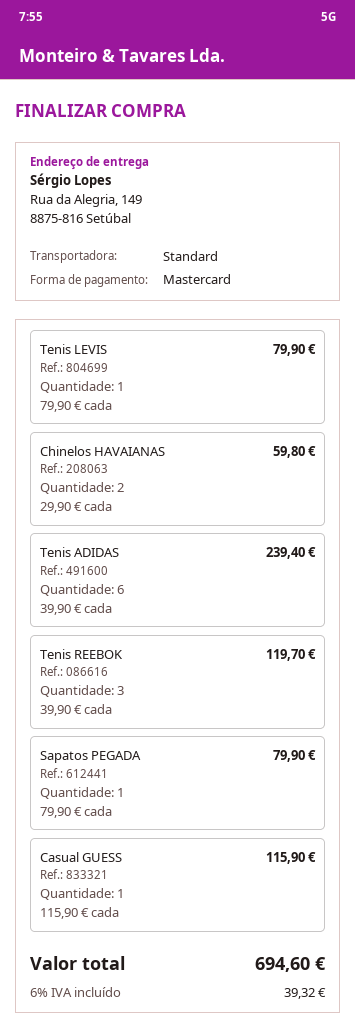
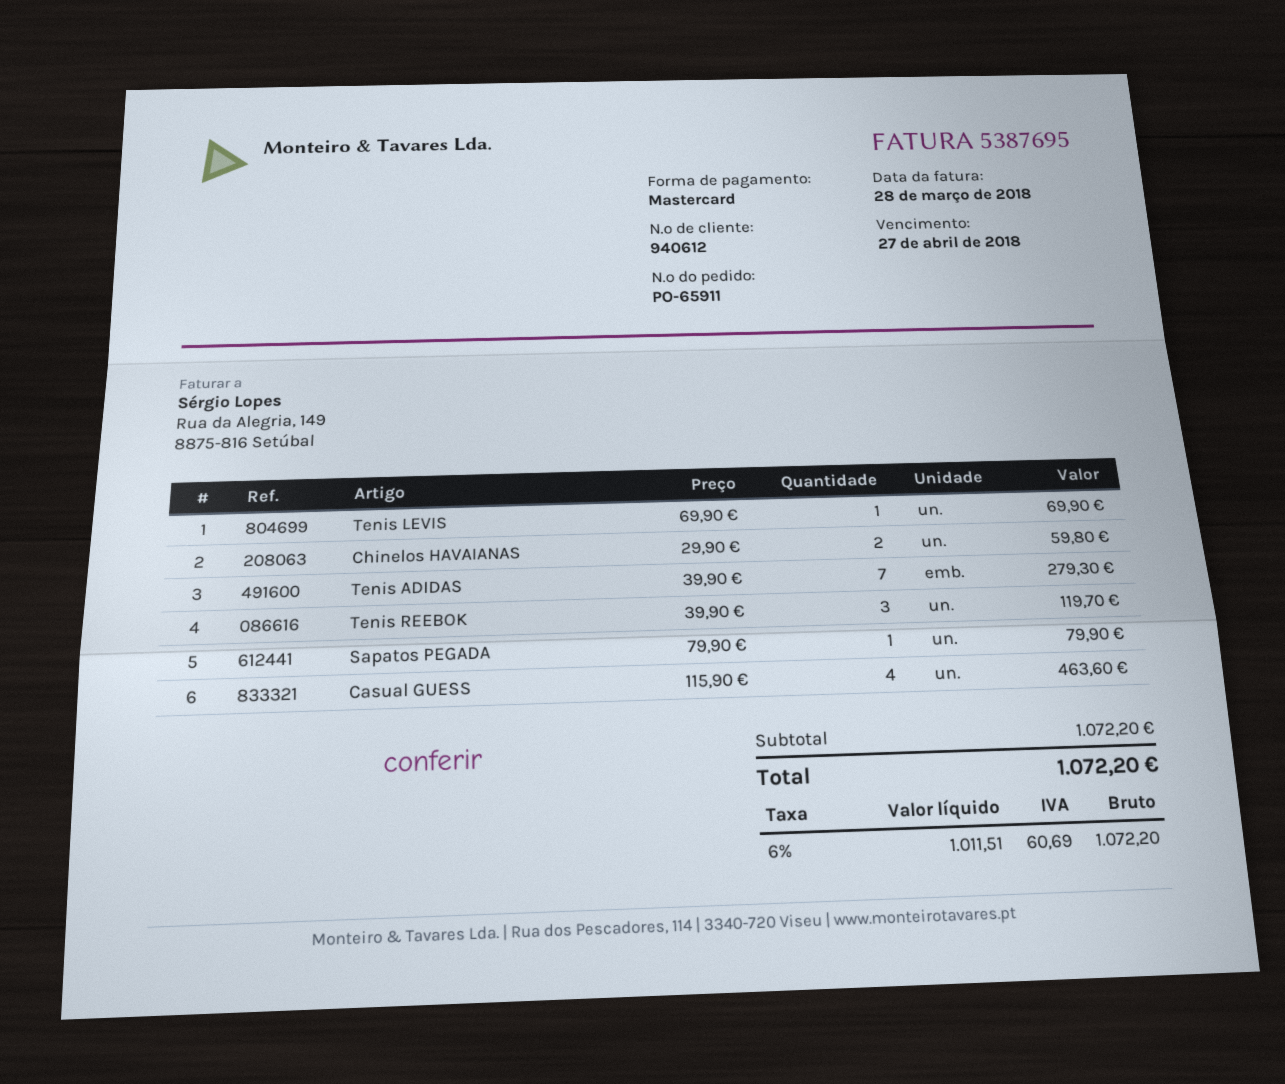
Tenis LEVIS: 1 x 79.90 = 79.90 -> 1 x 69.90 = 69.90
Tenis ADIDAS: 6 x 39.90 = 239.40 -> 7 x 39.90 = 279.30
Casual GUESS: 1 x 115.90 = 115.90 -> 4 x 115.90 = 463.60
tax: 6% = 39.32 -> 6% = 60.69
total: 694.60 -> 1072.20

